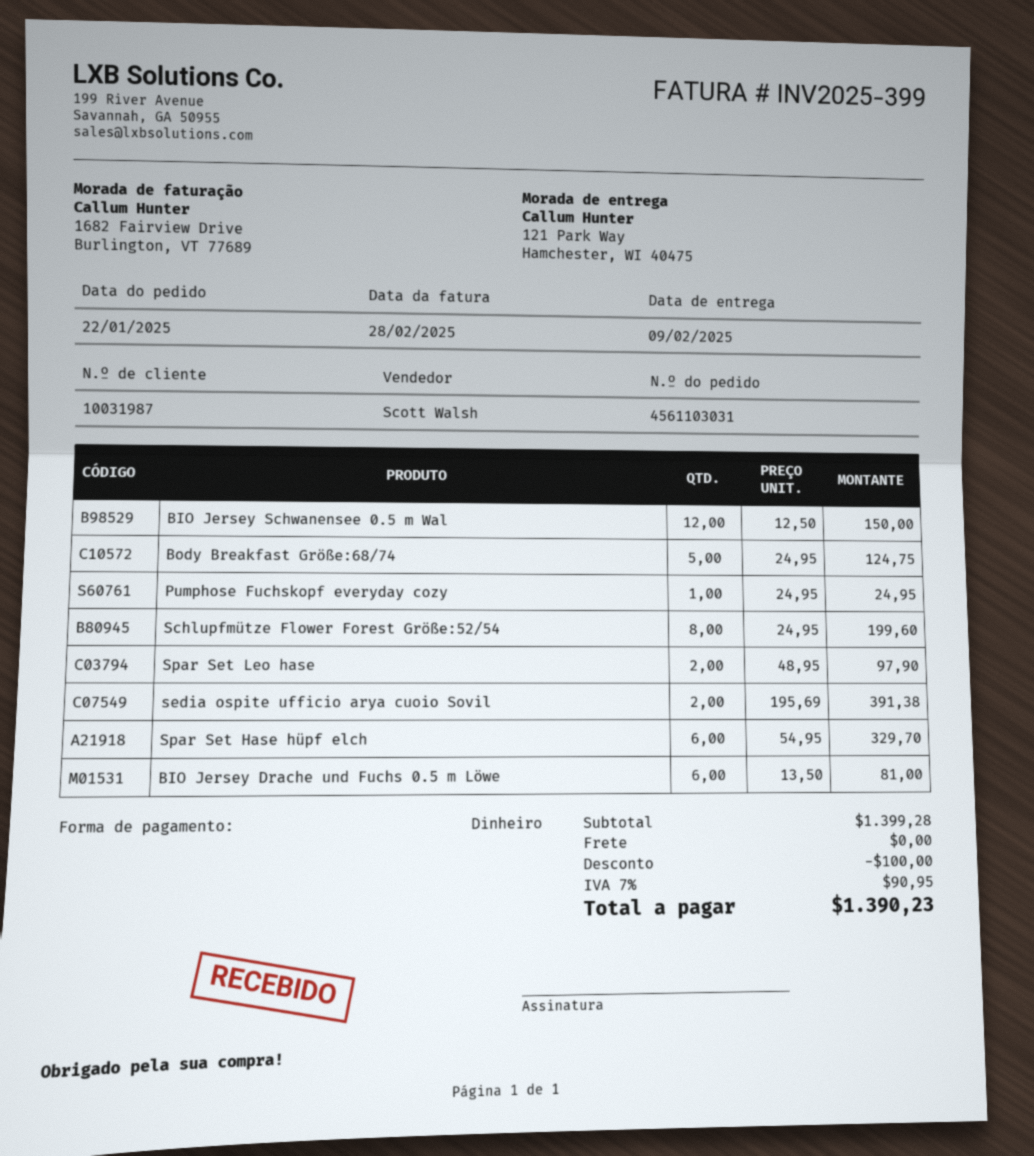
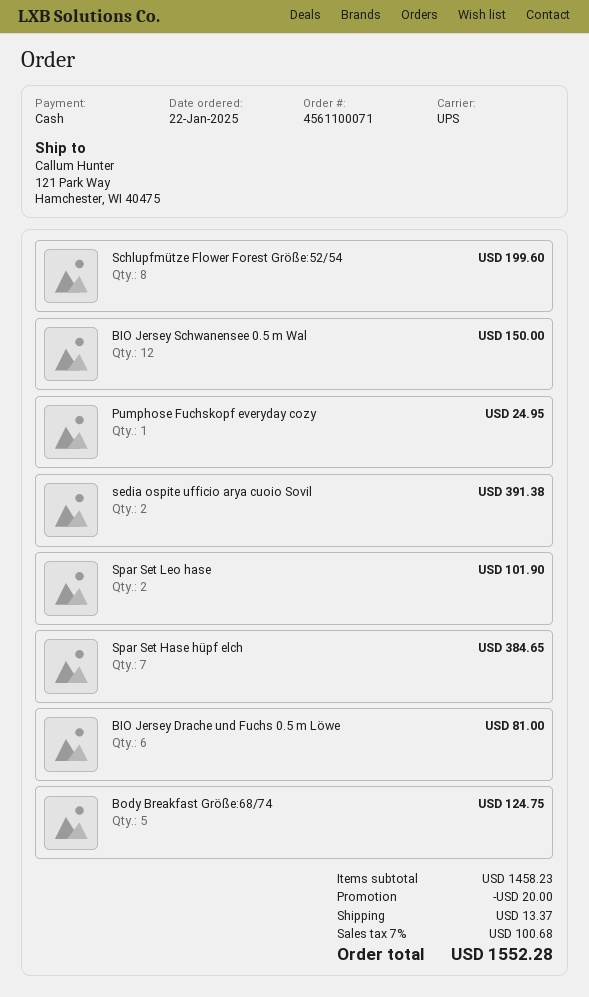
order number: 4561103031 -> 4561100071
Spar Set Leo hase: 2 for 97.90 -> 2 for 101.90
Spar Set Hase hüpf elch: 6 for 329.70 -> 7 for 384.65
subtotal: 1399.28 -> 1458.23
discount: 100.00 -> 20.00
shipping: 0.00 -> 13.37
tax: 7% = 90.95 -> 7% = 100.68
total: 1390.23 -> 1552.28

